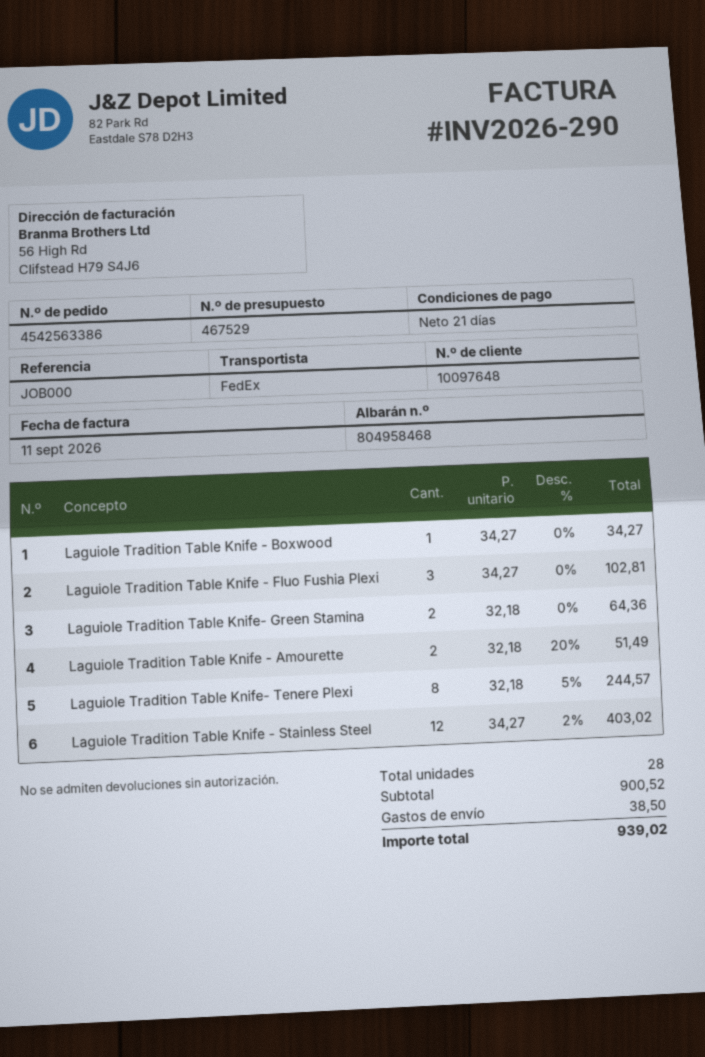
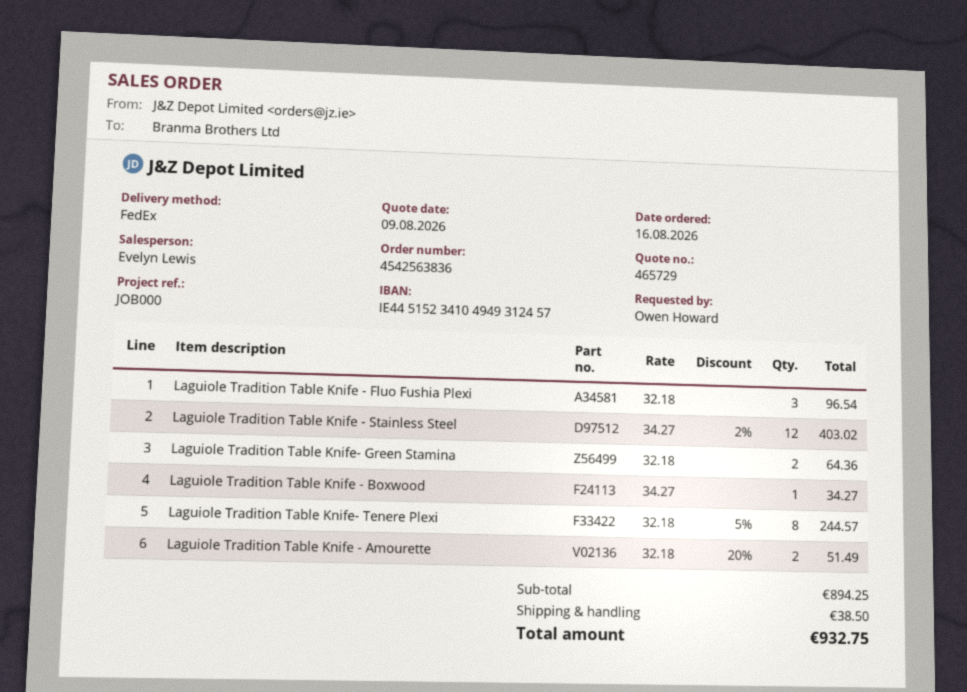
quote number: 467529 -> 465729
order number: 4542563386 -> 4542563836
Laguiole Tradition Table Knife - Fluo Fushia Plexi: 3 x 34.27 = 102.81 -> 3 x 32.18 = 96.54
subtotal: 900.52 -> 894.25
total: 939.02 -> 932.75

